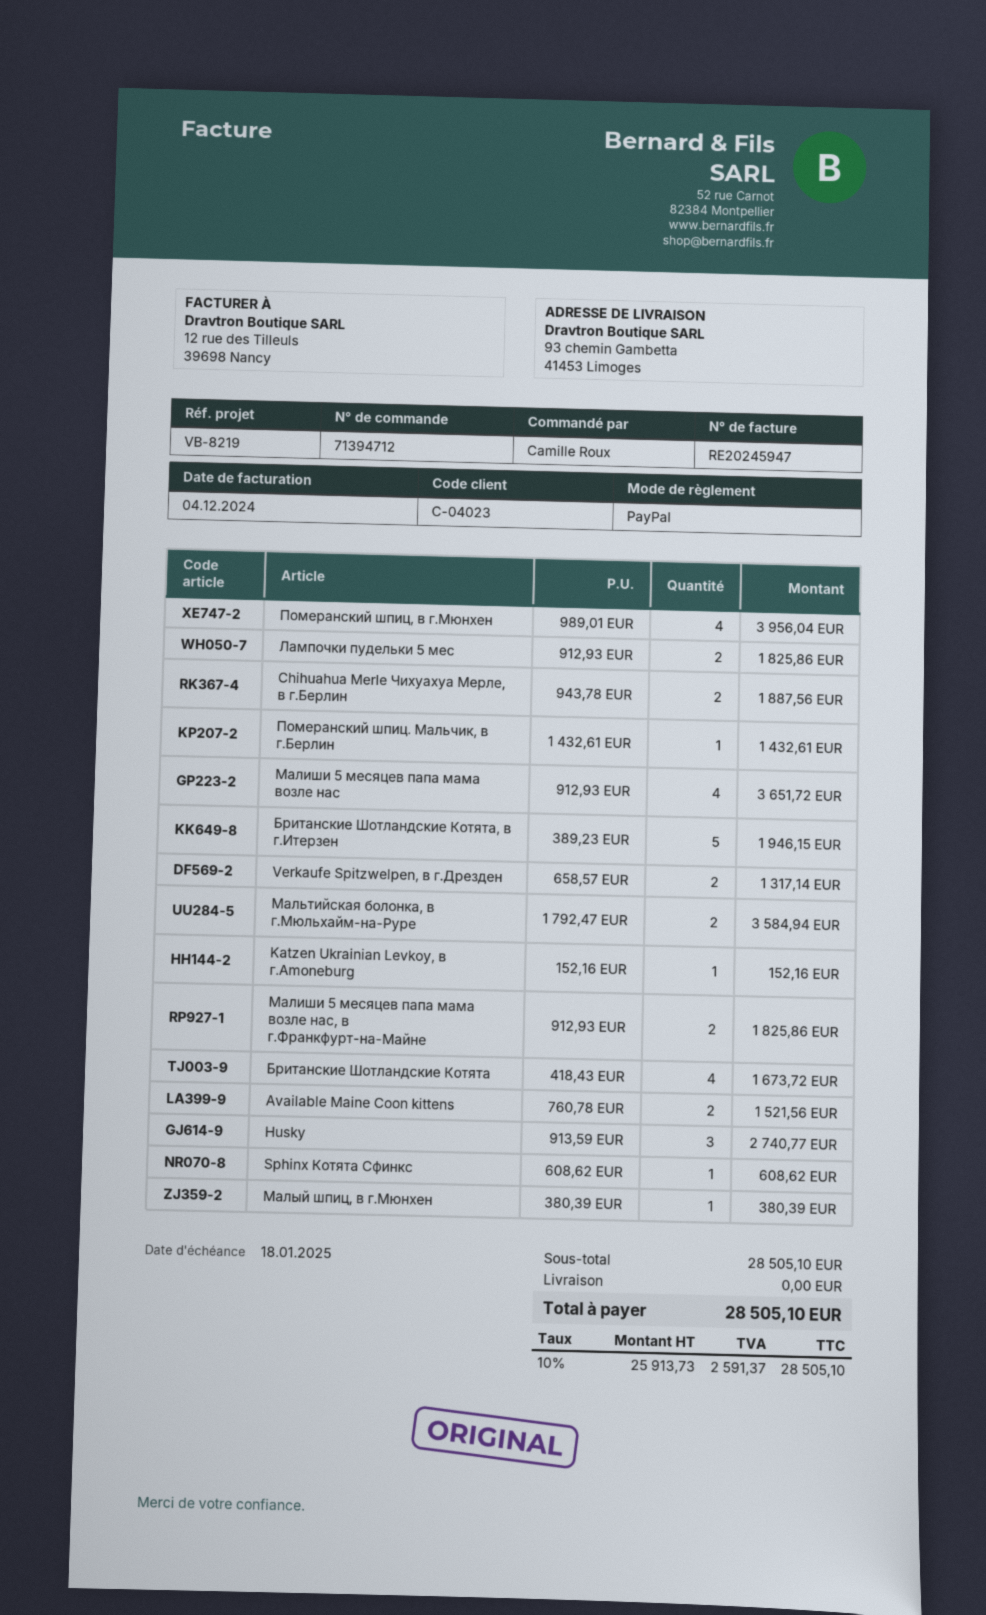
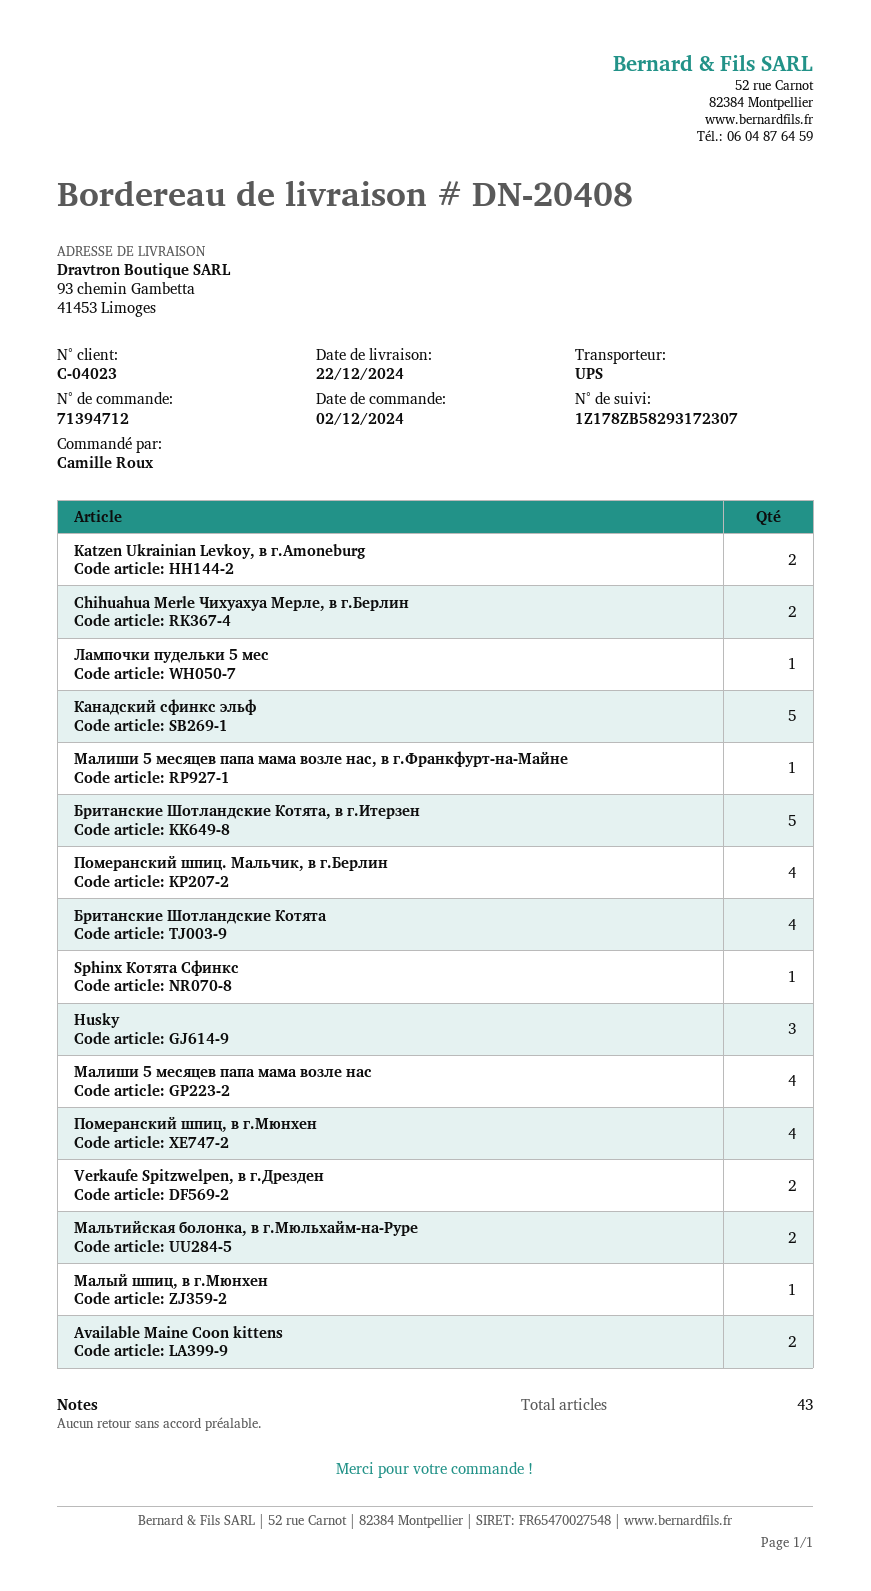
Лампочки пудельки 5 мес: 2 -> 1
Померанский шпиц. Мальчик, в г.Берлин: 1 -> 4
Katzen Ukrainian Levkoy, в г.Amoneburg: 1 -> 2
Малиши 5 месяцев папа мама возле нас, в г.Франкфурт-на-Майне: 2 -> 1
Канадский сфинкс эльф: none -> 5

